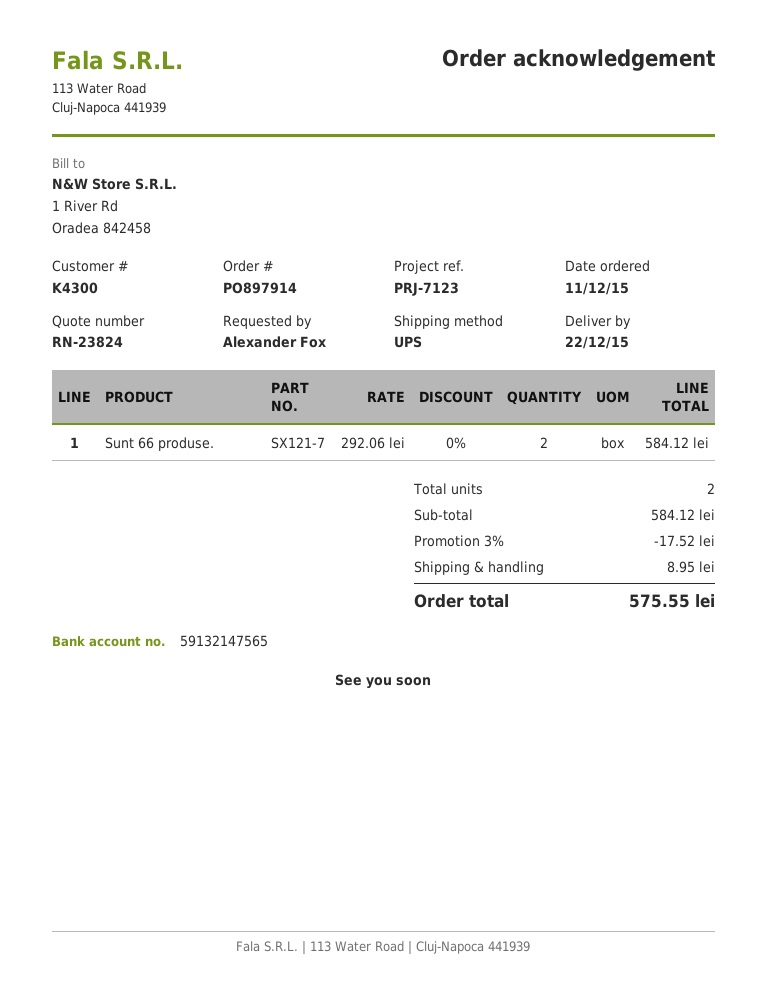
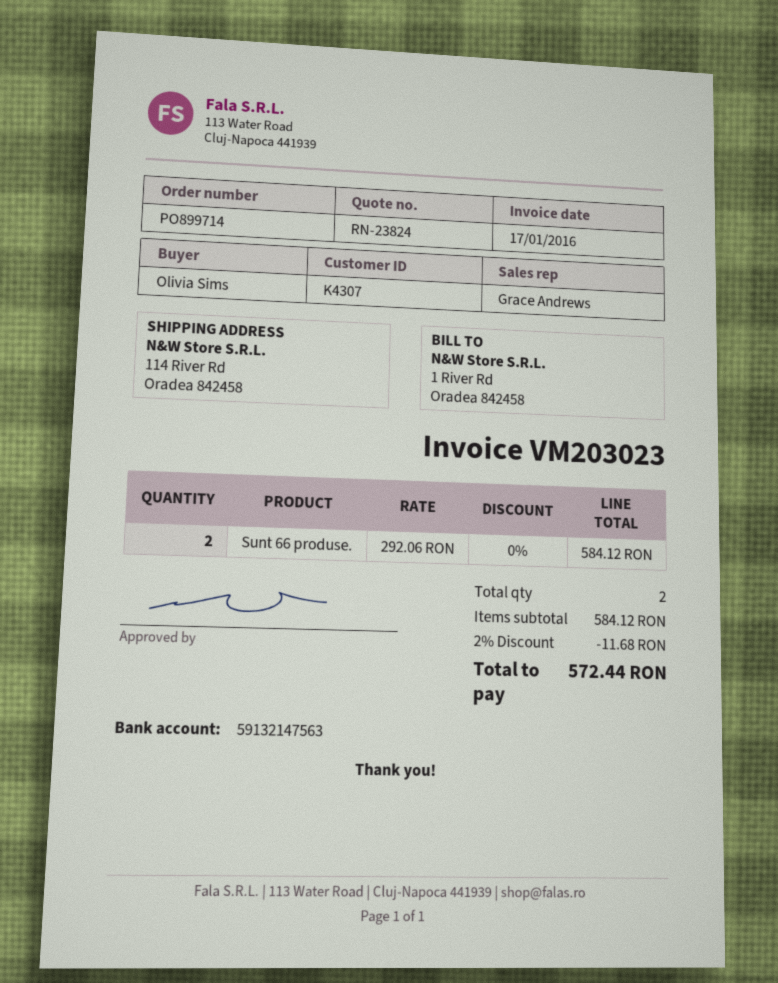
order number: PO897914 -> PO899714
customer number: K4300 -> K4307
ordered by: Alexander Fox -> Olivia Sims
bank account: 59132147565 -> 59132147563
discount: 3% = 17.52 -> 2% = 11.68
shipping: 8.95 -> none
total: 575.55 -> 572.44

